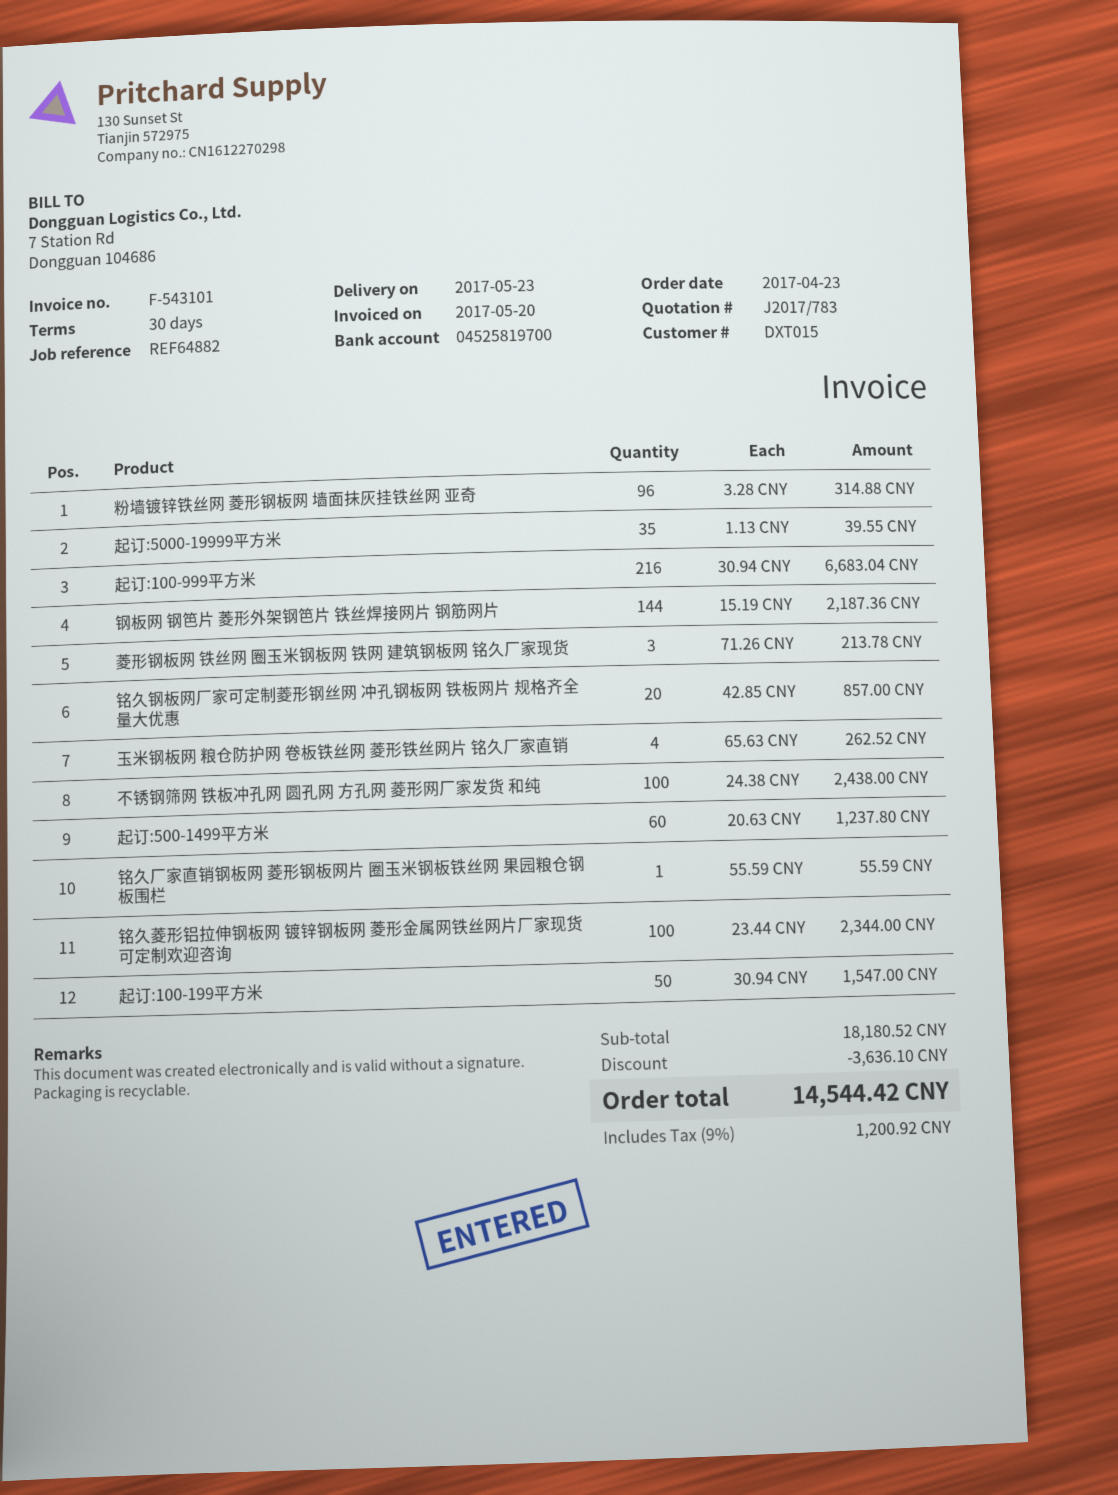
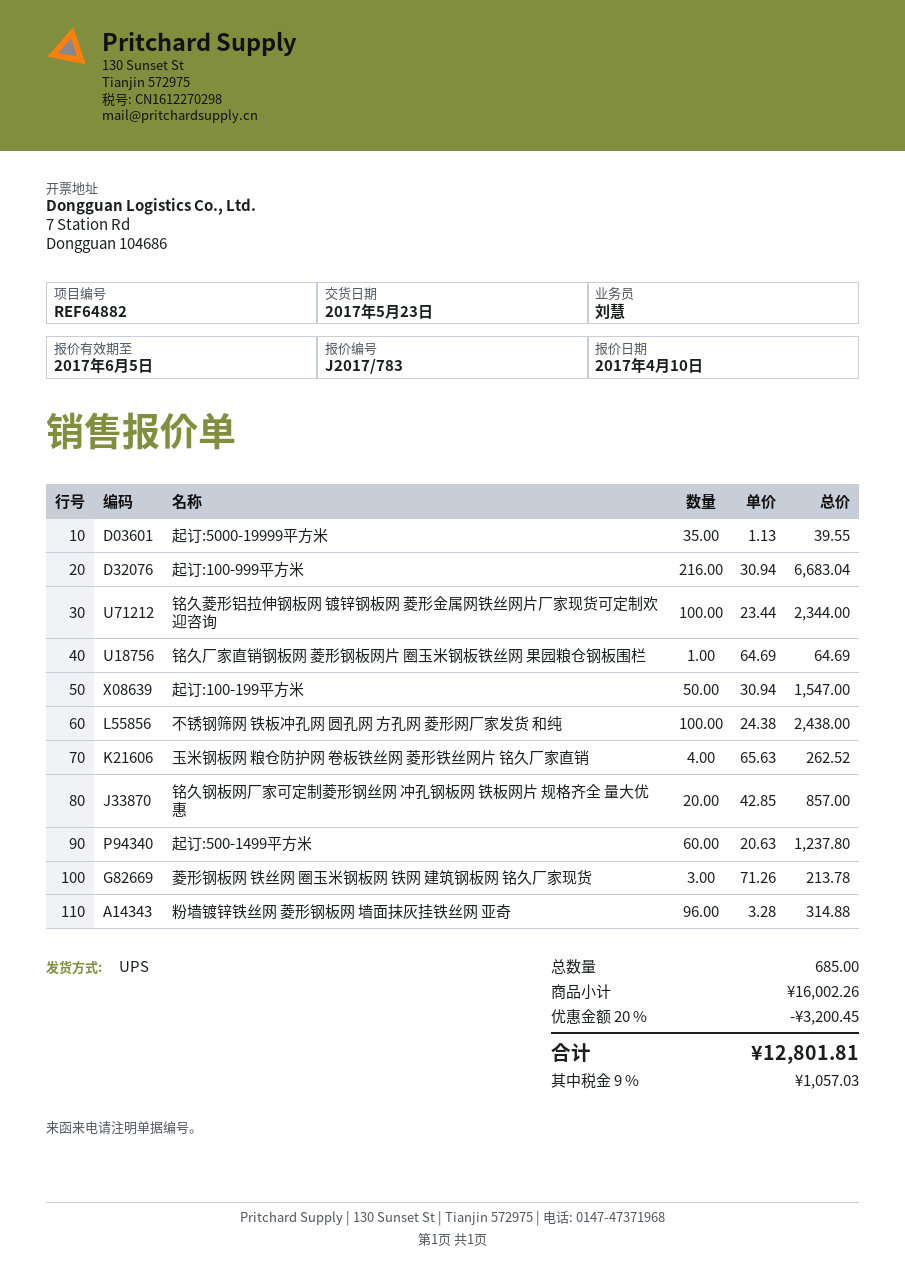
钢板网 钢笆片 菱形外架钢笆片 铁丝焊接网片 钢筋网片: 144 x 15.19 = 2187.36 -> none
铭久厂家直销钢板网 菱形钢板网片 圈玉米钢板铁丝网 果园粮仓钢板围栏: 1 x 55.59 = 55.59 -> 1 x 64.69 = 64.69
subtotal: 18180.52 -> 16002.26
discount: 3636.10 -> 3200.45
tax: 9% = 1200.92 -> 9% = 1057.03
total: 14544.42 -> 12801.81

